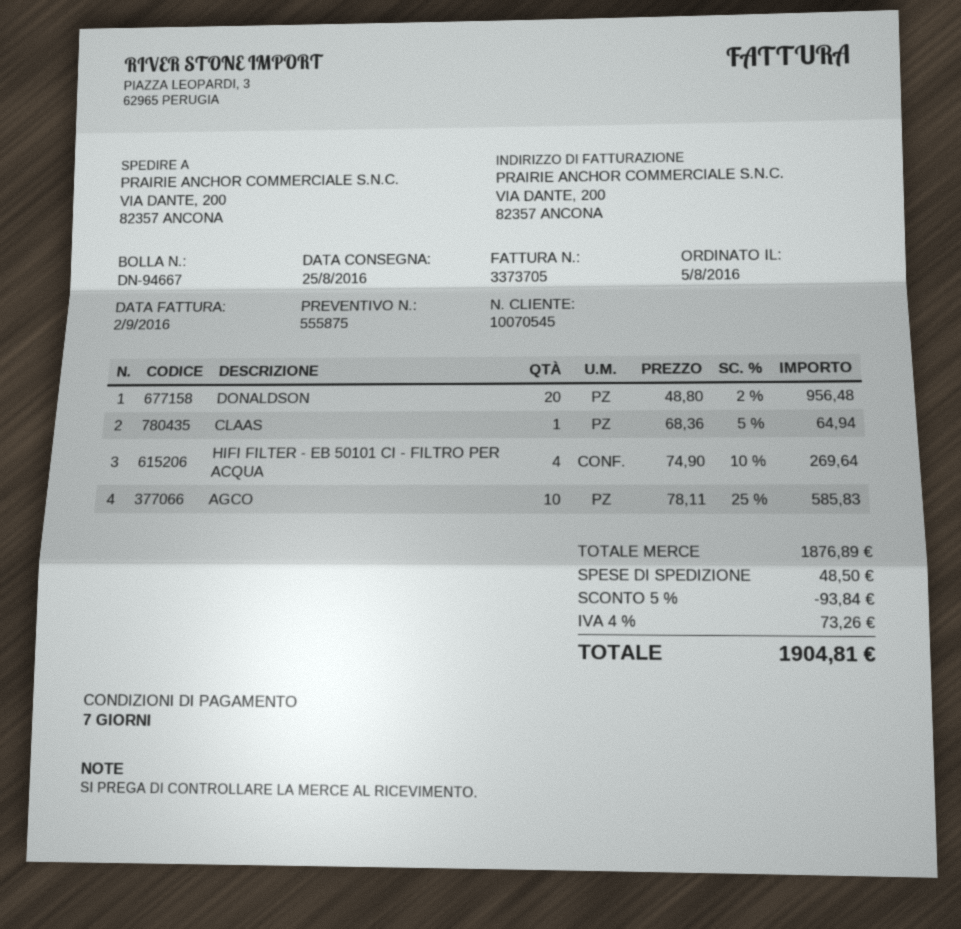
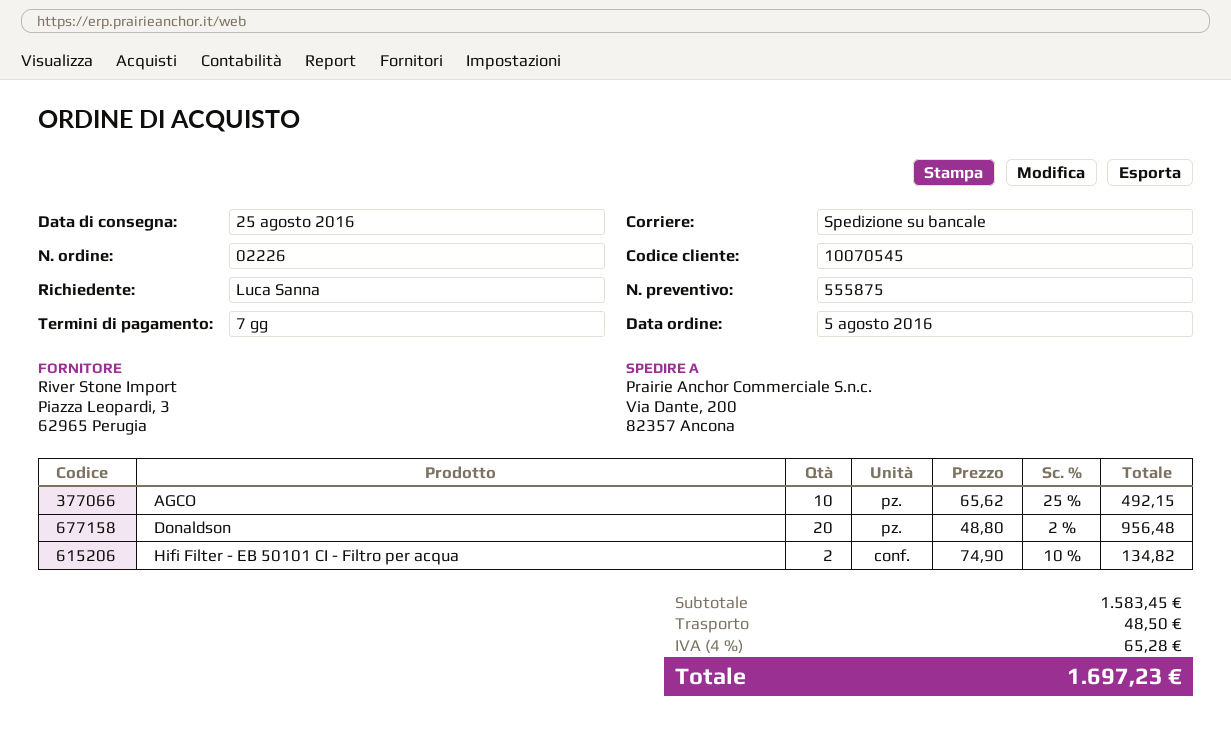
CLAAS: 1 x 68.36 - 5% = 64.94 -> none
HIFI FILTER - EB 50101 CI - FILTRO PER ACQUA: 4 x 74.90 - 10% = 269.64 -> 2 x 74.90 - 10% = 134.82
AGCO: 10 x 78.11 - 25% = 585.83 -> 10 x 65.62 - 25% = 492.15
subtotal: 1876.89 -> 1583.45
discount: 5% = 93.84 -> none
tax: 4% = 73.26 -> 4% = 65.28
total: 1904.81 -> 1697.23

